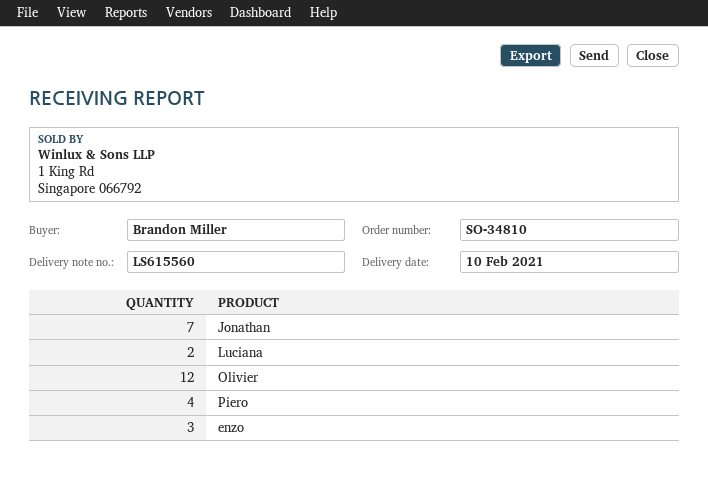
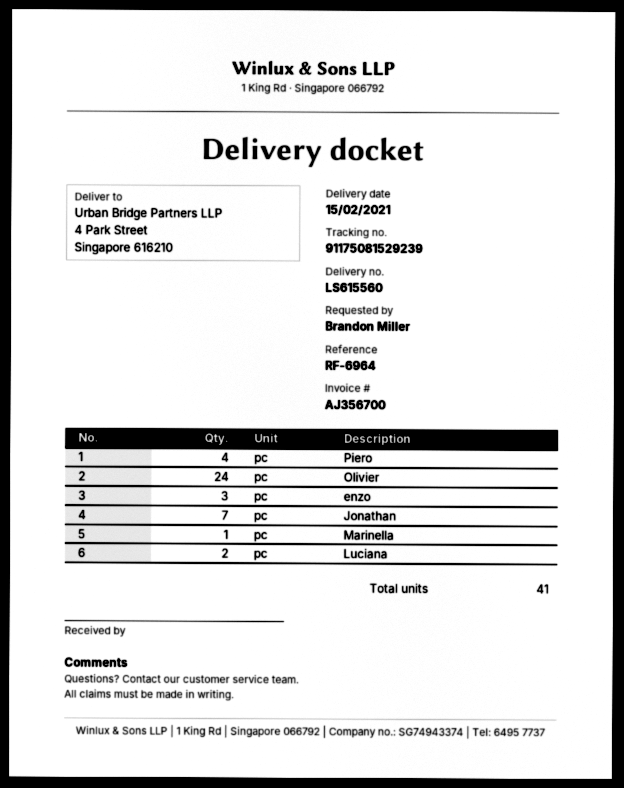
delivery date: 2021-02-10 -> 2021-02-15
Olivier: 12 -> 24
Marinella: none -> 1

